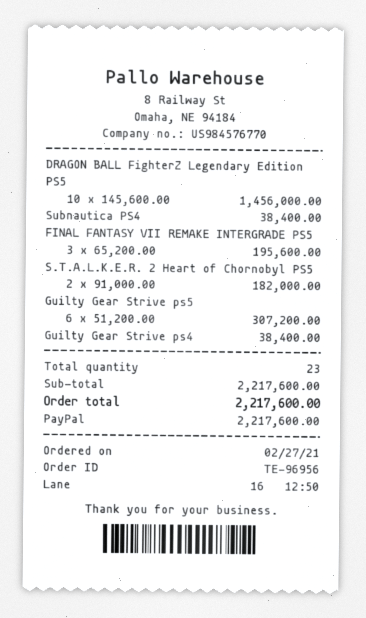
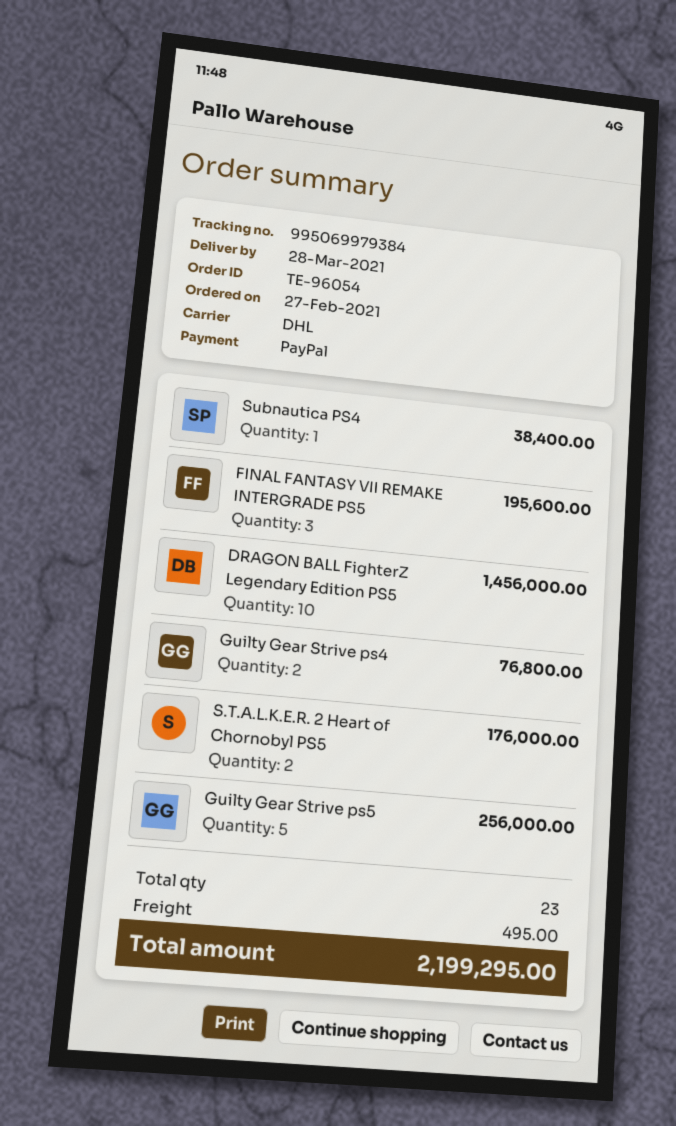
order number: TE-96956 -> TE-96054
S.T.A.L.K.E.R. 2 Heart of Chornobyl PS5: 2 for 182000.00 -> 2 for 176000.00
Guilty Gear Strive ps5: 6 for 307200.00 -> 5 for 256000.00
Guilty Gear Strive ps4: 1 for 38400.00 -> 2 for 76800.00
shipping: none -> 495.00
total: 2217600.00 -> 2199295.00

